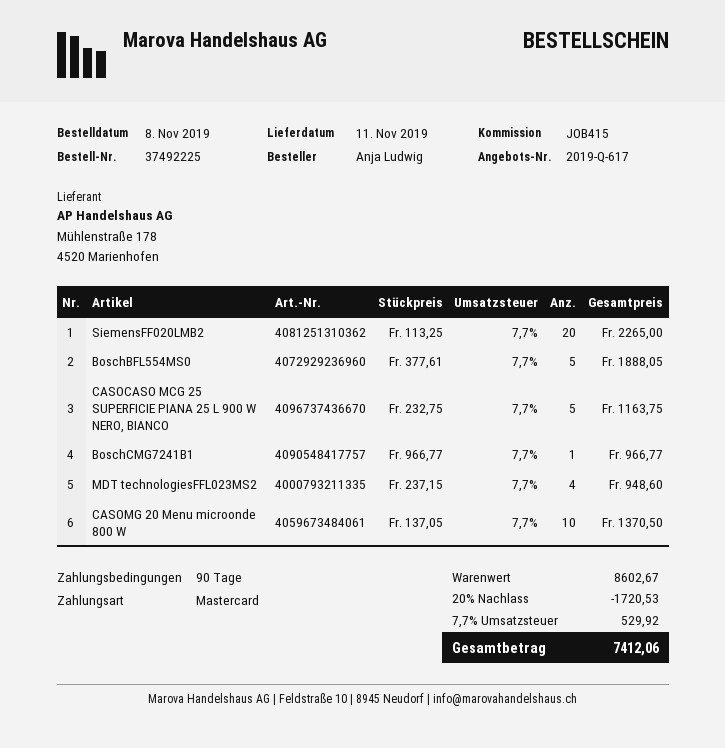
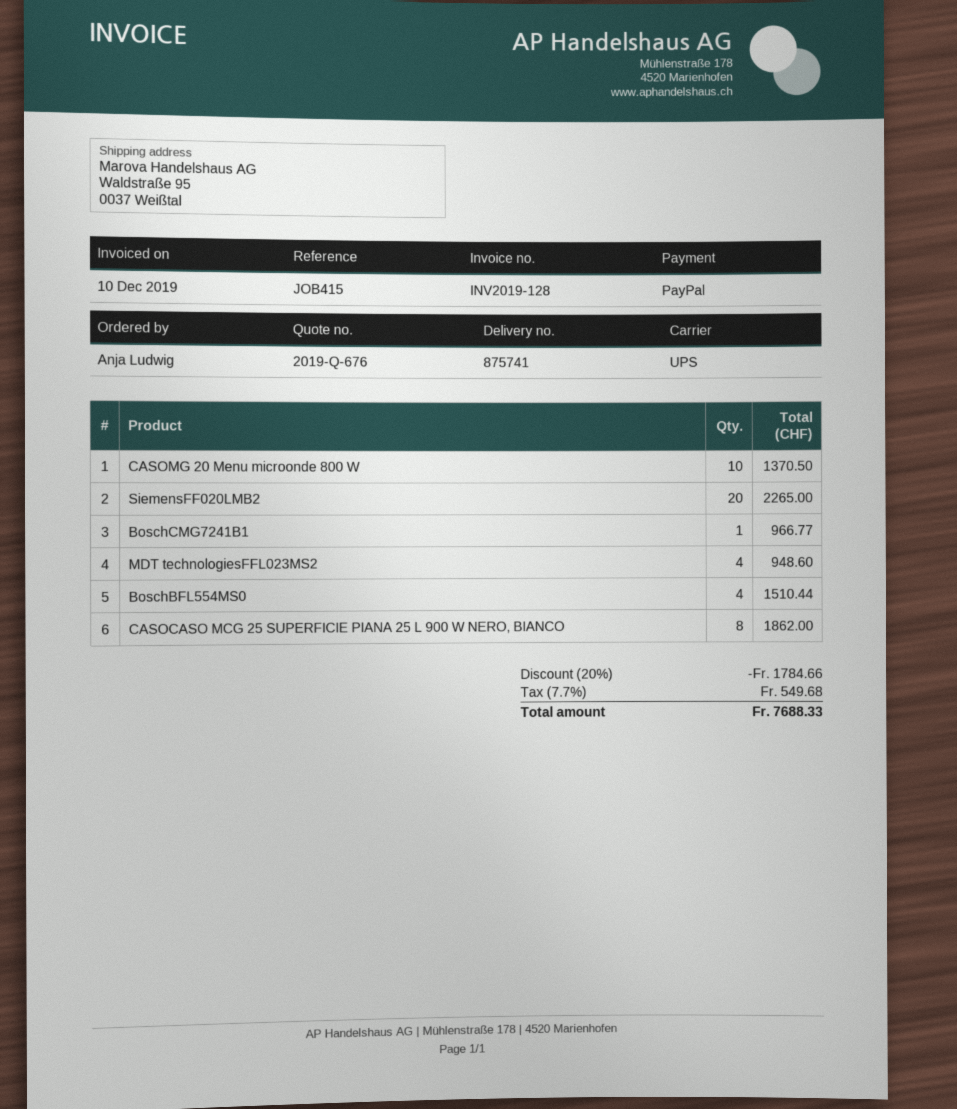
quote number: 2019-Q-617 -> 2019-Q-676
payment method: Mastercard -> PayPal
BoschBFL554MS0: 5 for 1888.05 -> 4 for 1510.44
CASOCASO MCG 25 SUPERFICIE PIANA 25 L 900 W NERO, BIANCO: 5 for 1163.75 -> 8 for 1862.00
discount: 20% = 1720.53 -> 20% = 1784.66
tax: 7.7% = 529.92 -> 7.7% = 549.68
total: 7412.06 -> 7688.33

